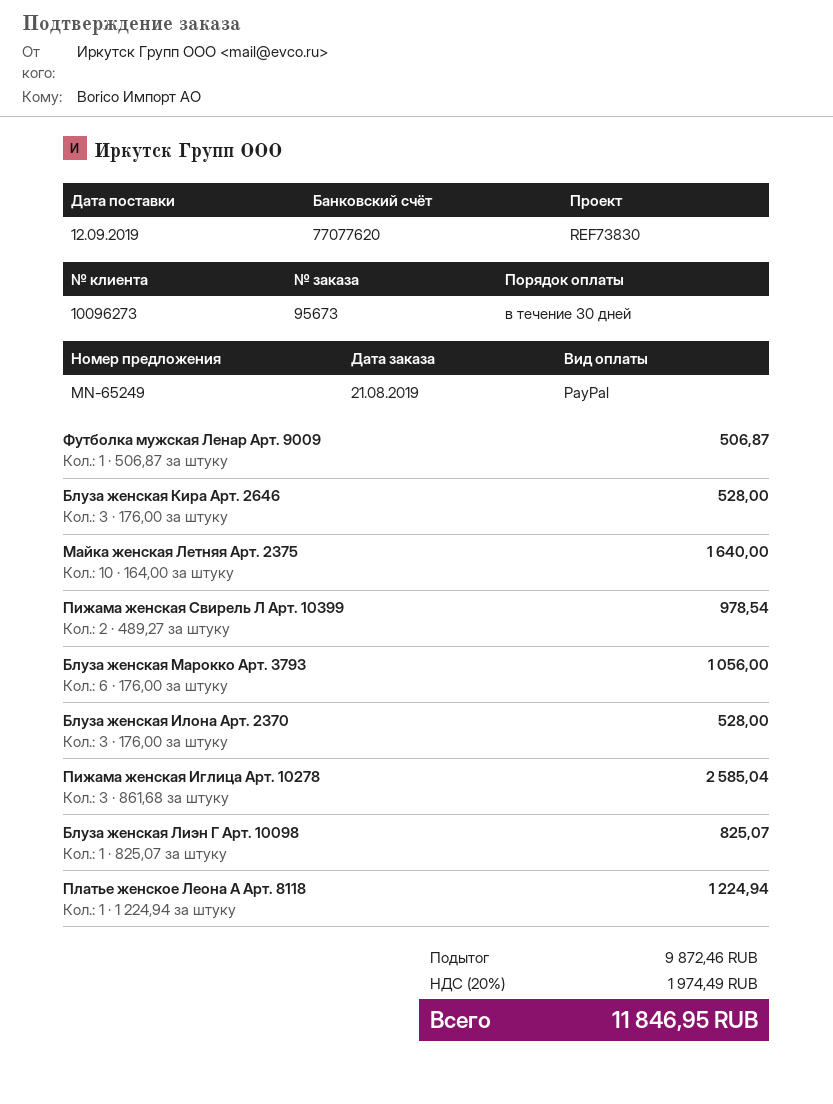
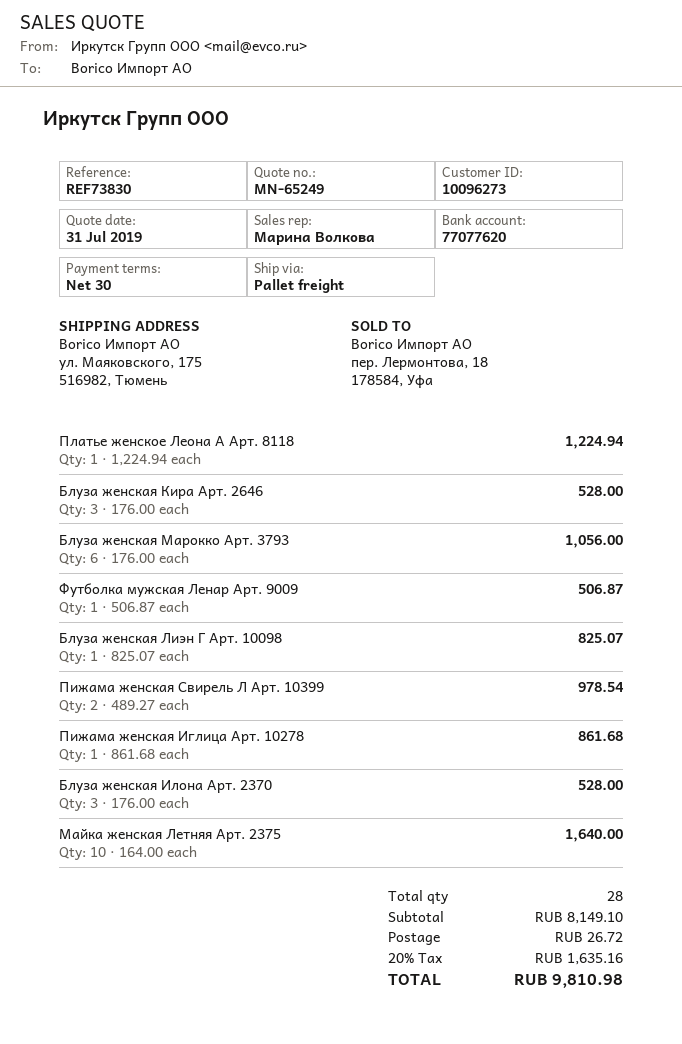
Пижама женская Иглица Арт. 10278: 3 x 861.68 = 2585.04 -> 1 x 861.68 = 861.68
subtotal: 9872.46 -> 8149.10
shipping: none -> 26.72
tax: 20% = 1974.49 -> 20% = 1635.16
total: 11846.95 -> 9810.98

